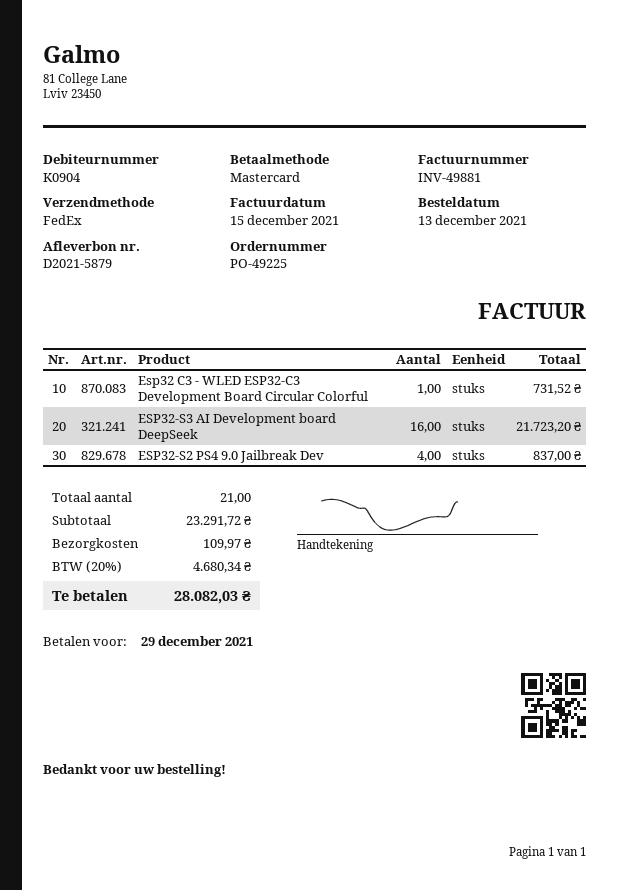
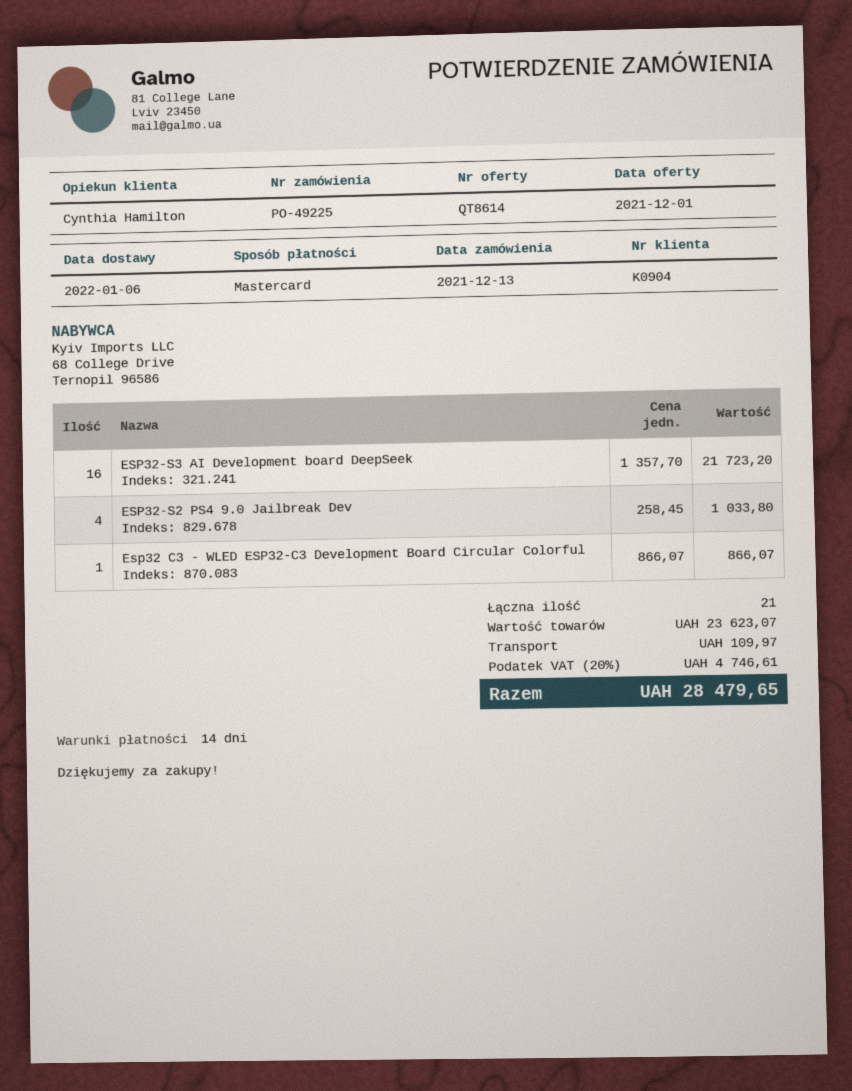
Esp32 C3 - WLED ESP32-C3 Development Board Circular Colorful: 1 for 731.52 -> 1 for 866.07
ESP32-S2 PS4 9.0 Jailbreak Dev: 4 for 837.00 -> 4 for 1033.80
subtotal: 23291.72 -> 23623.07
tax: 20% = 4680.34 -> 20% = 4746.61
total: 28082.03 -> 28479.65

